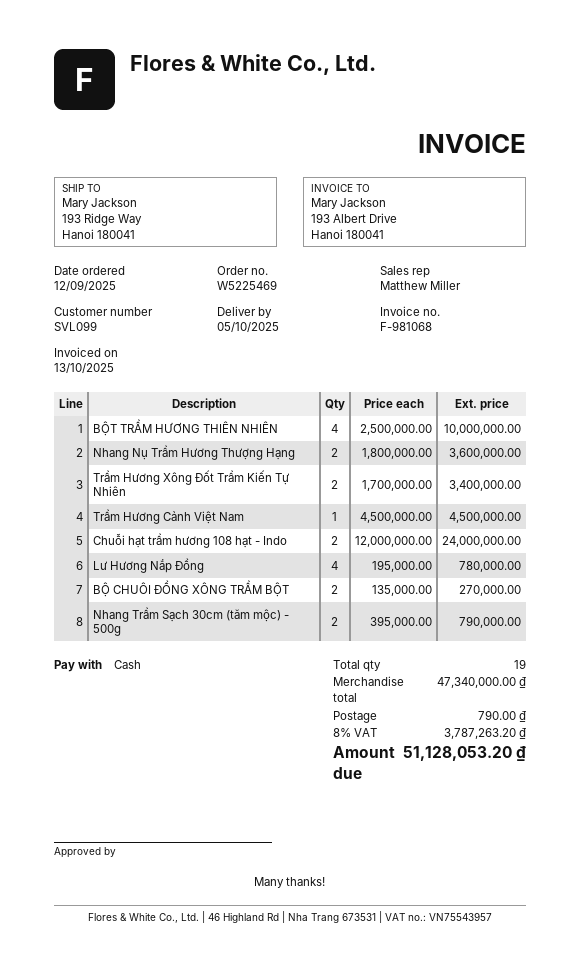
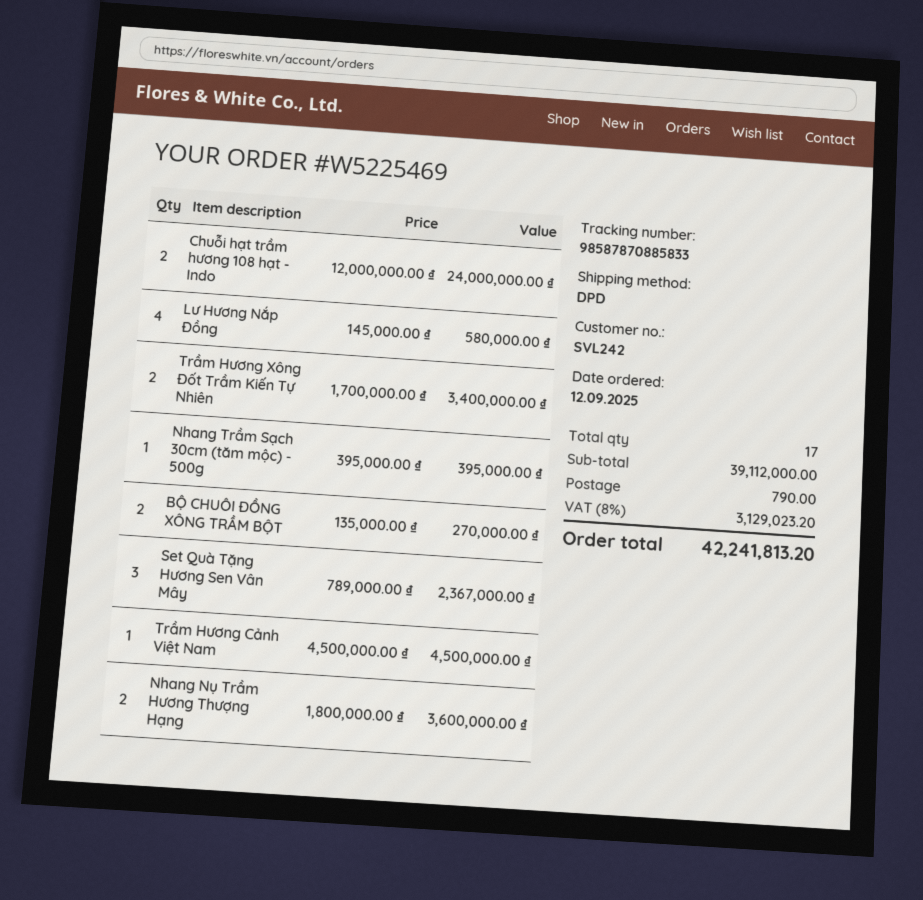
customer number: SVL099 -> SVL242
BỘT TRẦM HƯƠNG THIÊN NHIÊN: 4 x 2500000.00 = 10000000.00 -> none
Lư Hương Nắp Đồng: 4 x 195000.00 = 780000.00 -> 4 x 145000.00 = 580000.00
Nhang Trầm Sạch 30cm (tăm mộc) - 500g: 2 x 395000.00 = 790000.00 -> 1 x 395000.00 = 395000.00
Set Quà Tặng Hương Sen Vân Mây: none -> 3 x 789000.00 = 2367000.00
total quantity: 19 -> 17
subtotal: 47340000.00 -> 39112000.00
tax: 8% = 3787263.20 -> 8% = 3129023.20
total: 51128053.20 -> 42241813.20

